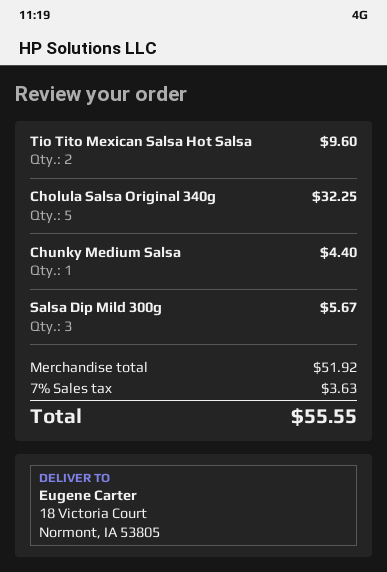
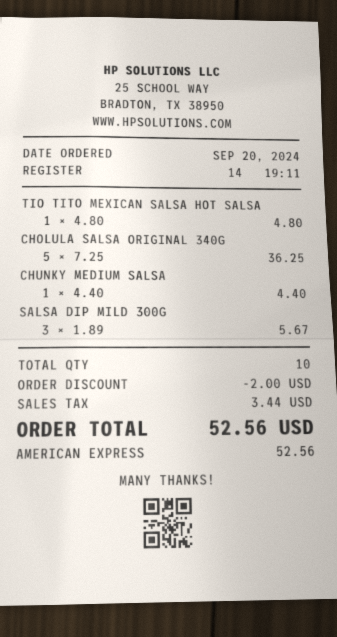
Tio Tito Mexican Salsa Hot Salsa: 2 for 9.60 -> 1 for 4.80
Cholula Salsa Original 340g: 5 for 32.25 -> 5 for 36.25
discount: none -> 2.00
tax: 3.63 -> 3.44
total: 55.55 -> 52.56

